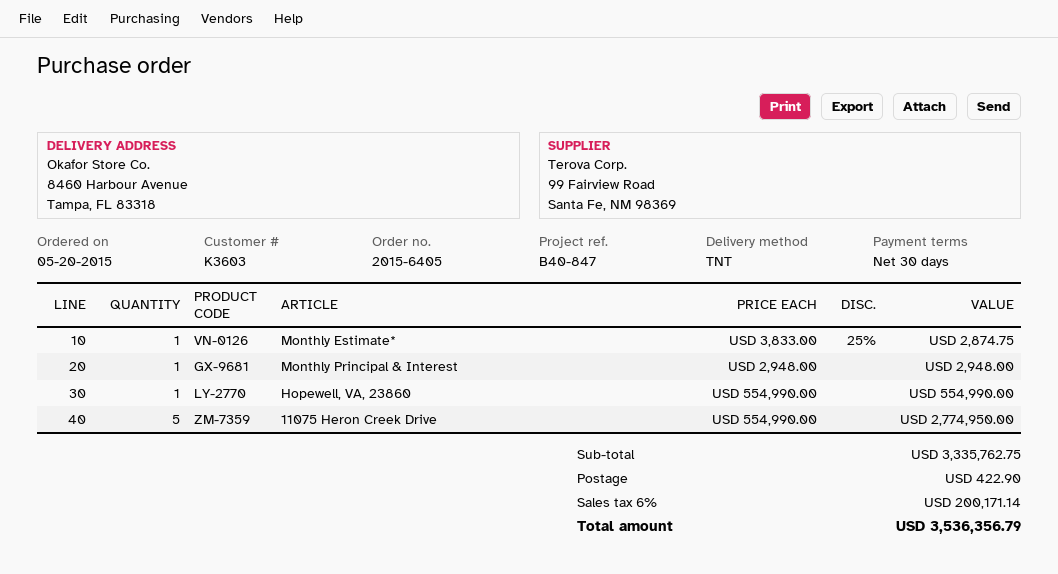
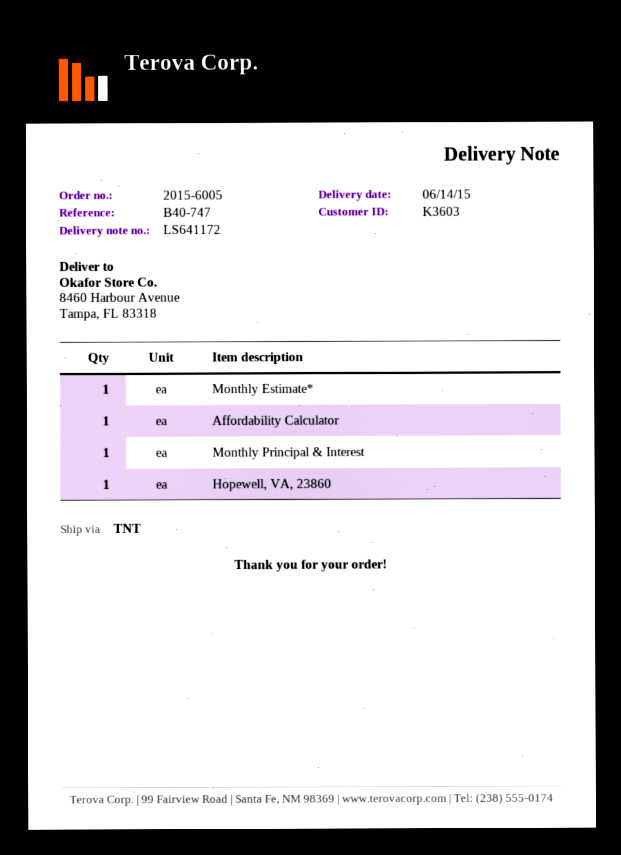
order number: 2015-6405 -> 2015-6005
reference: B40-847 -> B40-747
11075 Heron Creek Drive: 5 -> none
Affordability Calculator: none -> 1

